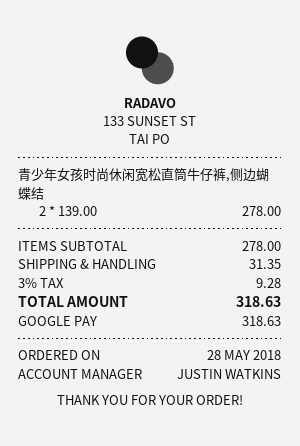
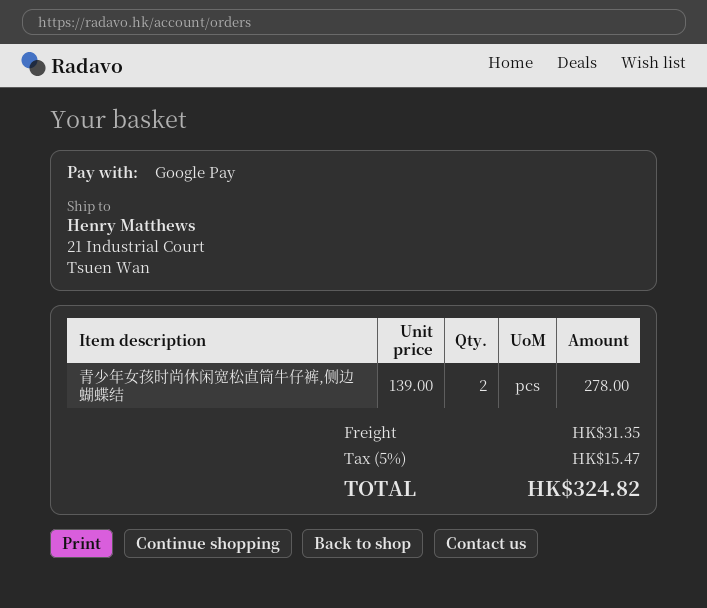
tax: 3% = 9.28 -> 5% = 15.47
total: 318.63 -> 324.82

